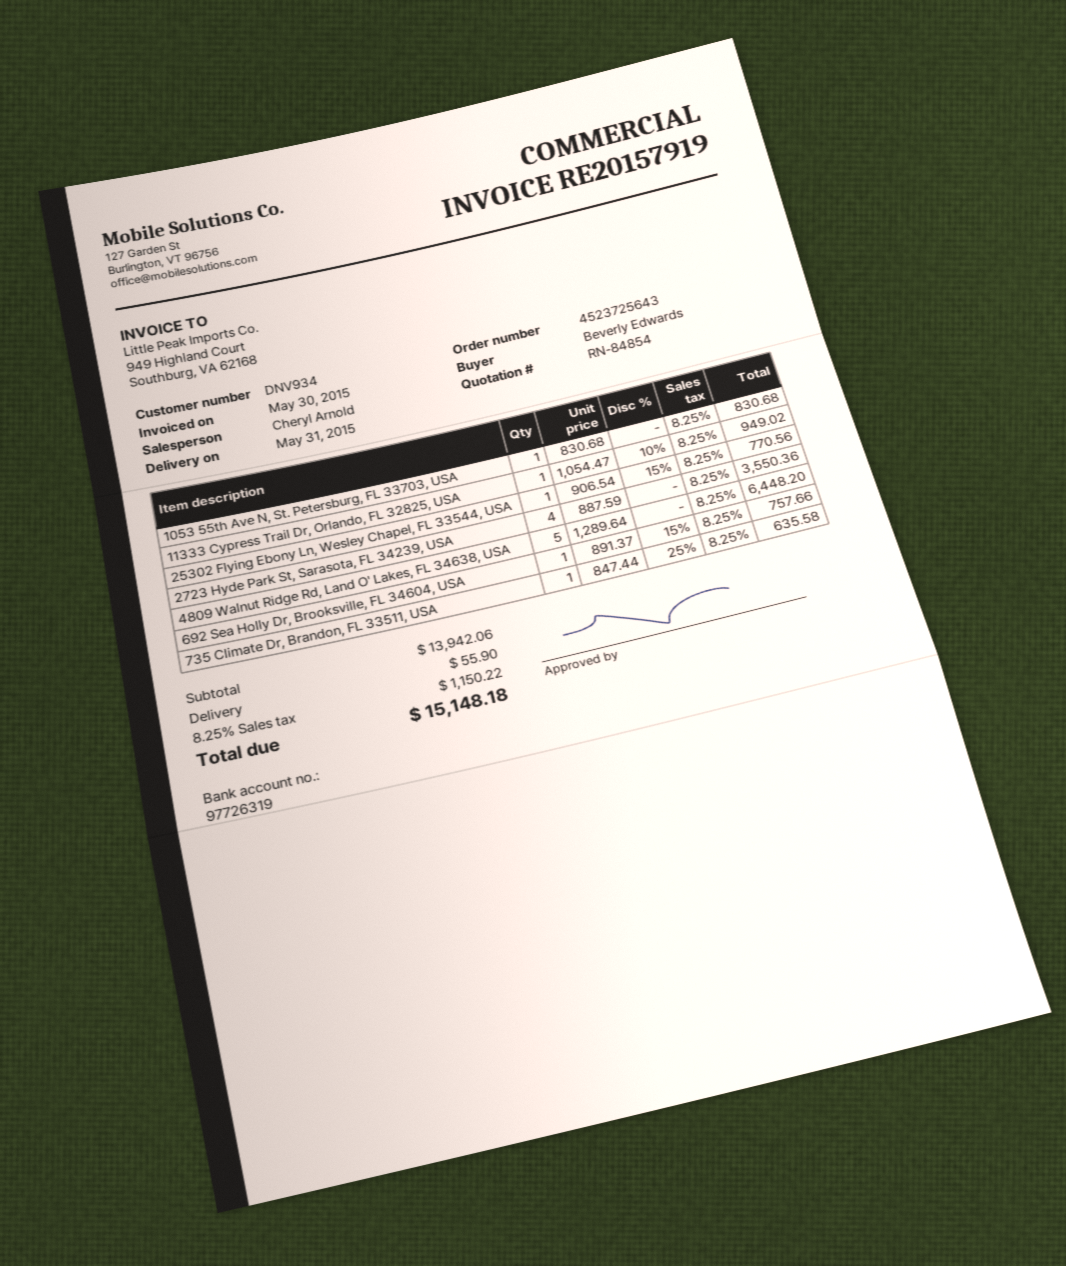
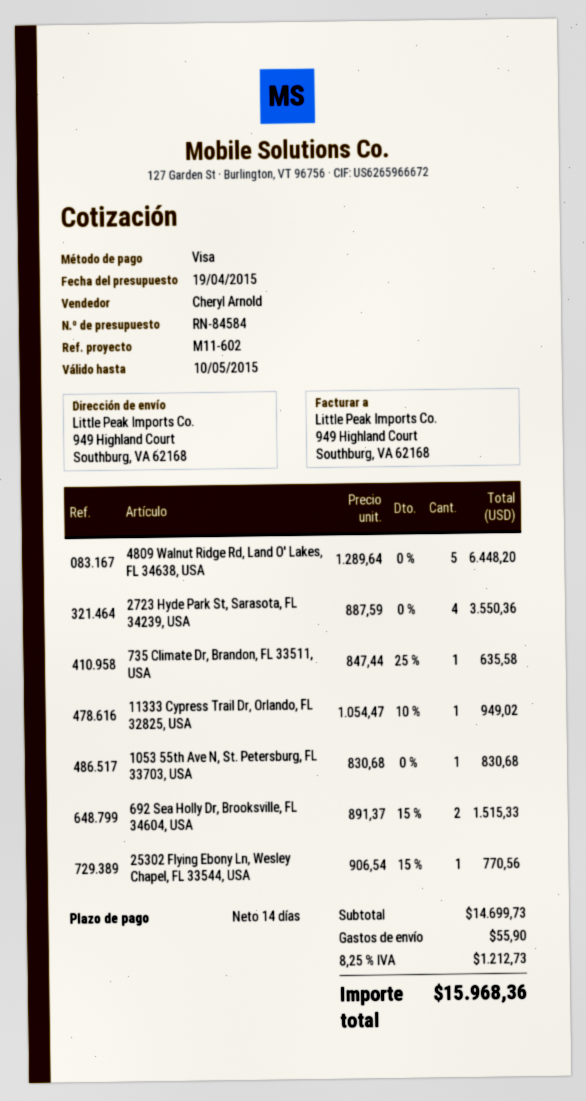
quote number: RN-84854 -> RN-84584
692 Sea Holly Dr, Brooksville, FL 34604, USA: 1 x 891.37 - 15% = 757.66 -> 2 x 891.37 - 15% = 1515.33
subtotal: 13942.06 -> 14699.73
tax: 8.25% = 1150.22 -> 8.25% = 1212.73
total: 15148.18 -> 15968.36

